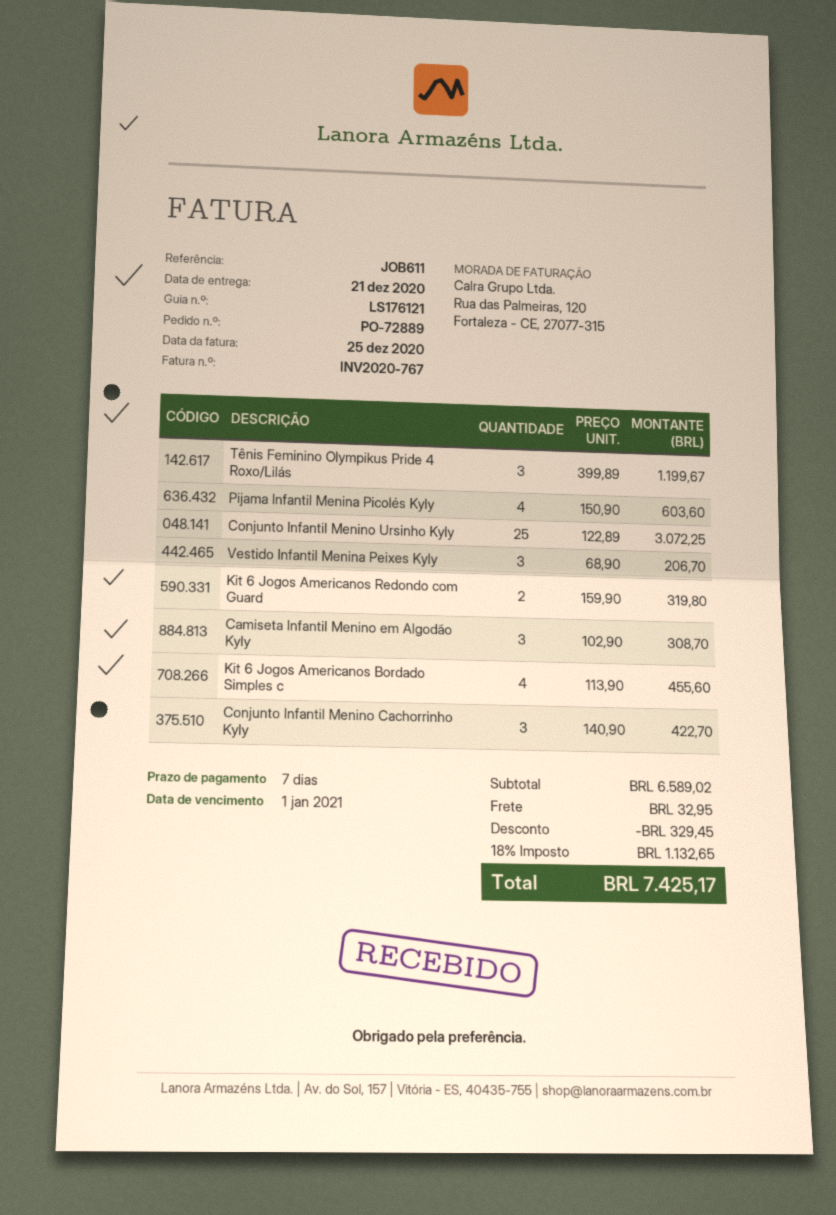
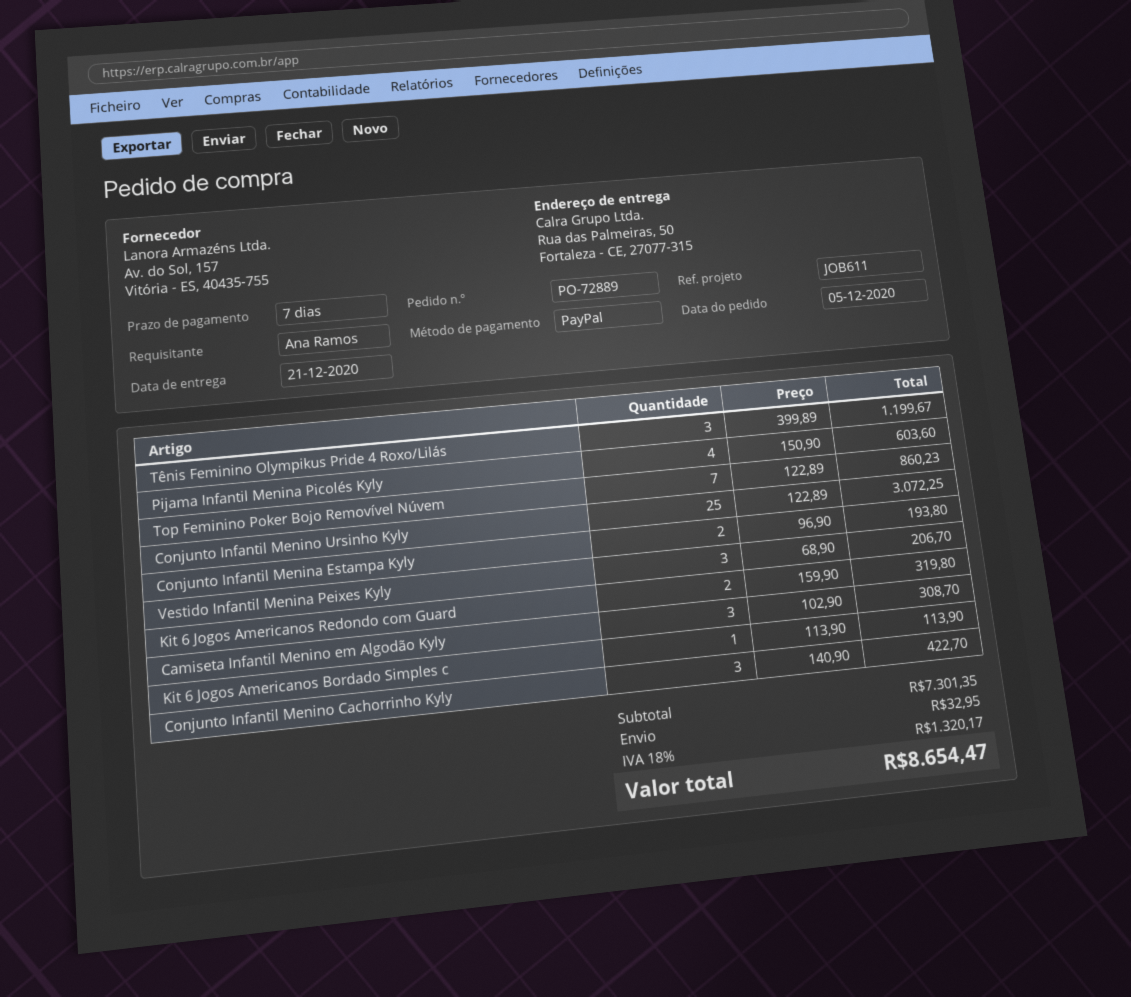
Kit 6 Jogos Americanos Bordado Simples c: 4 x 113.90 = 455.60 -> 1 x 113.90 = 113.90
Top Feminino Poker Bojo Removível Núvem: none -> 7 x 122.89 = 860.23
Conjunto Infantil Menina Estampa Kyly: none -> 2 x 96.90 = 193.80
subtotal: 6589.02 -> 7301.35
discount: 329.45 -> none
tax: 18% = 1132.65 -> 18% = 1320.17
total: 7425.17 -> 8654.47

